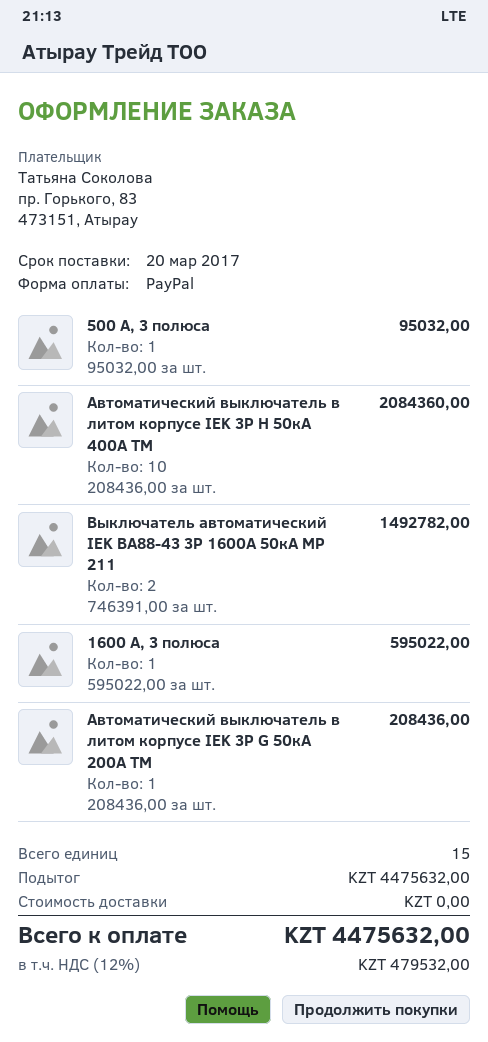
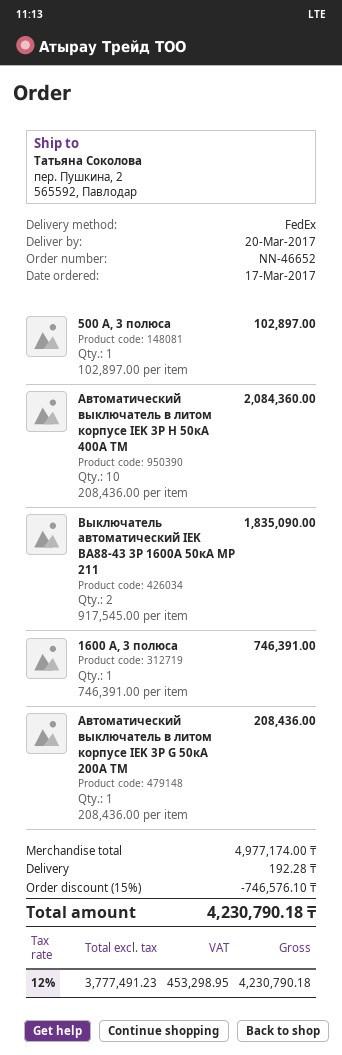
500 А, 3 полюса: 1 x 95032.00 = 95032.00 -> 1 x 102897.00 = 102897.00
Выключатель автоматический IEK ВА88-43 3Р 1600А 50кА МР 211: 2 x 746391.00 = 1492782.00 -> 2 x 917545.00 = 1835090.00
1600 А, 3 полюса: 1 x 595022.00 = 595022.00 -> 1 x 746391.00 = 746391.00
subtotal: 4475632.00 -> 4977174.00
discount: none -> 15% = 746576.10
shipping: 0.00 -> 192.28
tax: 12% = 479532.00 -> 12% = 453298.95
total: 4475632.00 -> 4230790.18

